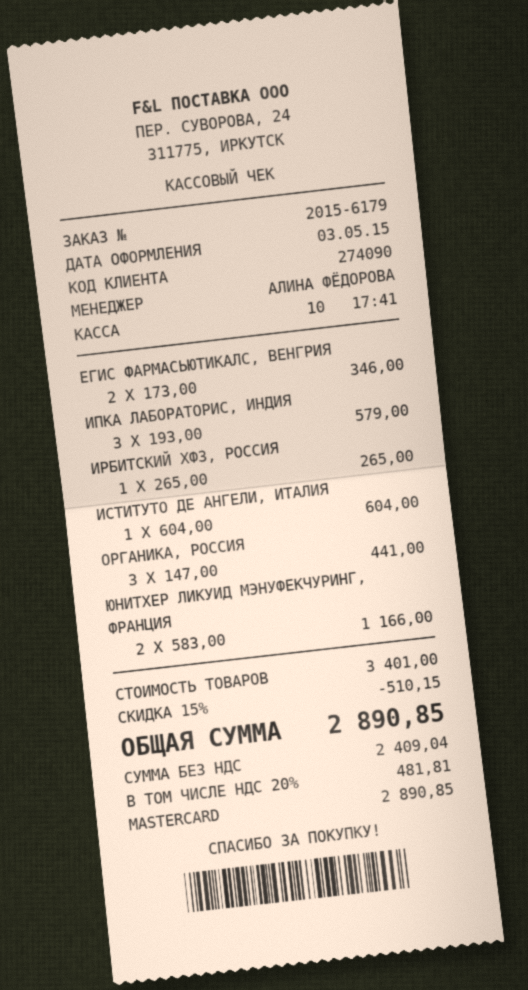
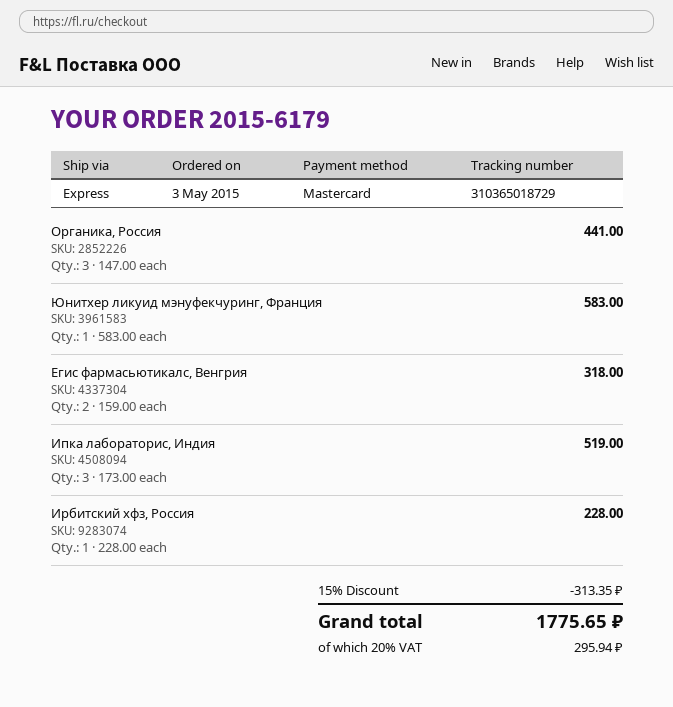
ЕГИС ФАРМАСЬЮТИКАЛС, ВЕНГРИЯ: 2 x 173.00 = 346.00 -> 2 x 159.00 = 318.00
ИПКА ЛАБОРАТОРИС, ИНДИЯ: 3 x 193.00 = 579.00 -> 3 x 173.00 = 519.00
ИРБИТСКИЙ ХФЗ, РОССИЯ: 1 x 265.00 = 265.00 -> 1 x 228.00 = 228.00
ИСТИТУТО ДЕ АНГЕЛИ, ИТАЛИЯ: 1 x 604.00 = 604.00 -> none
ЮНИТХЕР ЛИКУИД МЭНУФЕКЧУРИНГ, ФРАНЦИЯ: 2 x 583.00 = 1166.00 -> 1 x 583.00 = 583.00
discount: 15% = 510.15 -> 15% = 313.35
tax: 20% = 481.81 -> 20% = 295.94
total: 2890.85 -> 1775.65

